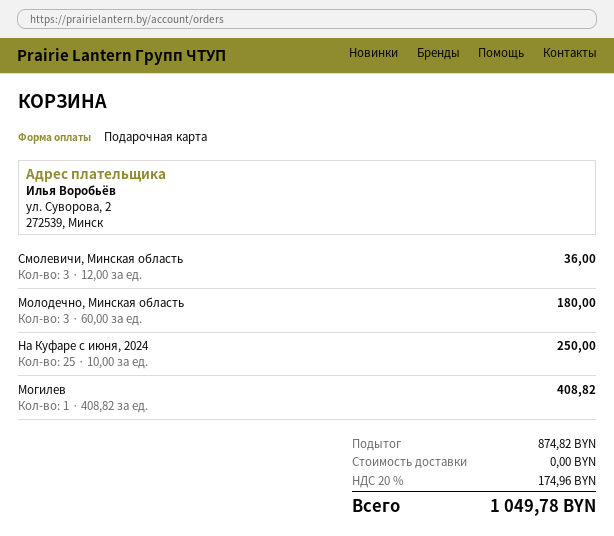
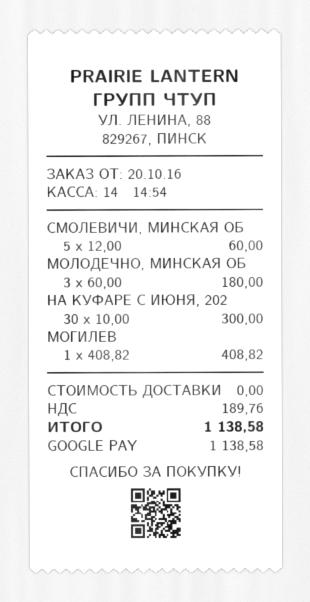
payment method: gift card -> Google Pay
Смолевичи, Минская область: 3 x 12.00 = 36.00 -> 5 x 12.00 = 60.00
На Куфаре с июня, 2024: 25 x 10.00 = 250.00 -> 30 x 10.00 = 300.00
tax: 174.96 -> 189.76
total: 1049.78 -> 1138.58

